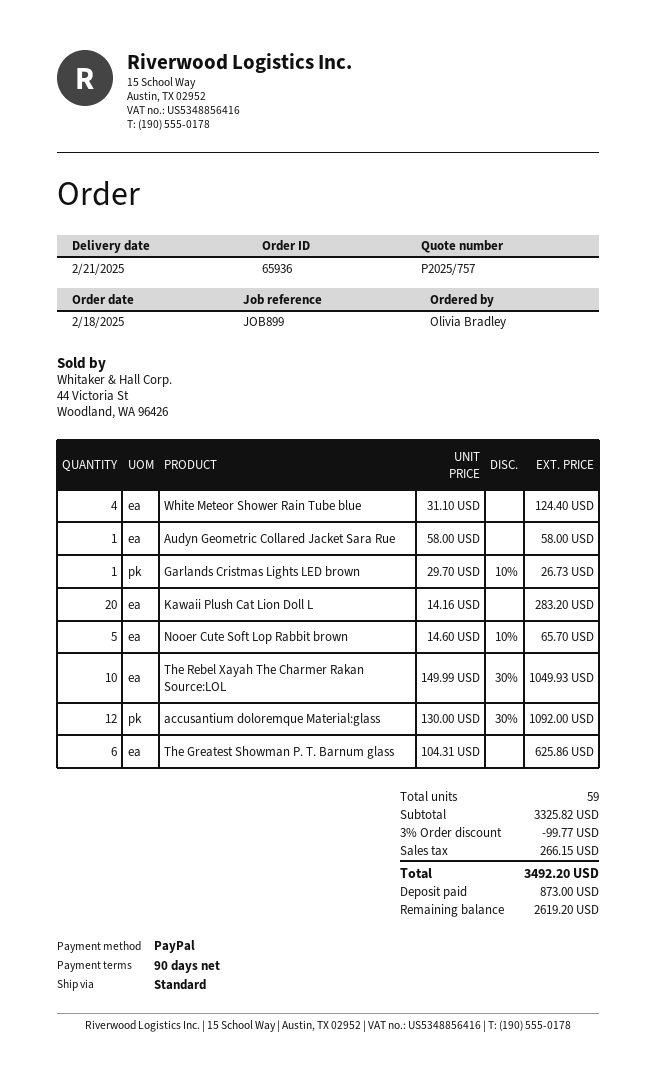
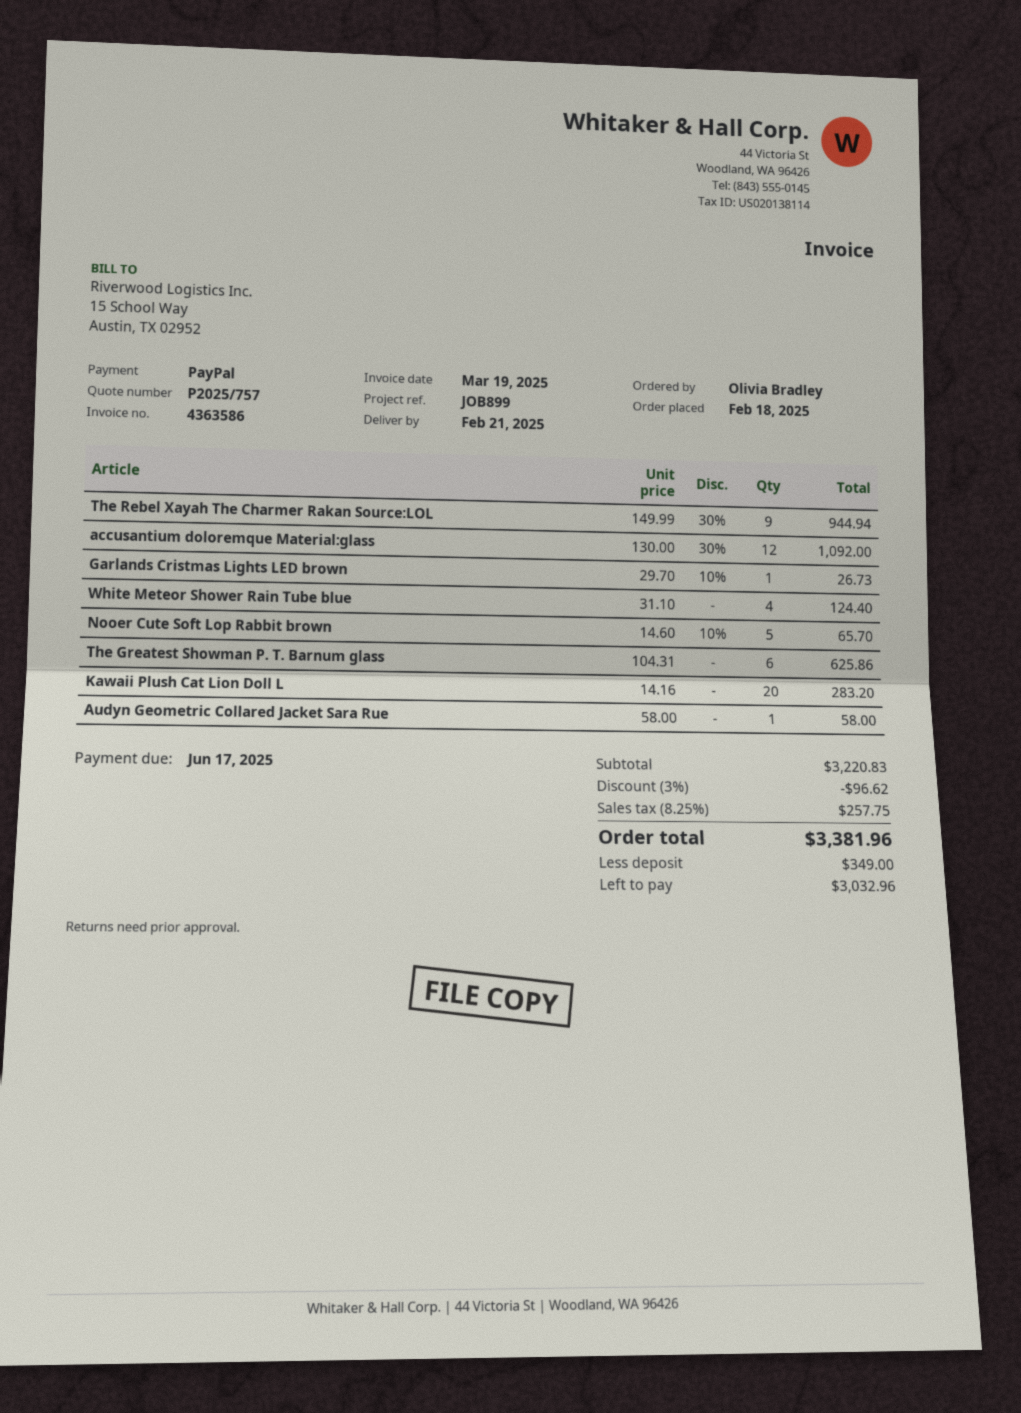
The Rebel Xayah The Charmer Rakan Source:LOL: 10 x 149.99 - 30% = 1049.93 -> 9 x 149.99 - 30% = 944.94
subtotal: 3325.82 -> 3220.83
discount: 3% = 99.77 -> 3% = 96.62
tax: 266.15 -> 257.75
total: 3492.20 -> 3381.96
deposit: 873.00 -> 349.00
balance: 2619.20 -> 3032.96

